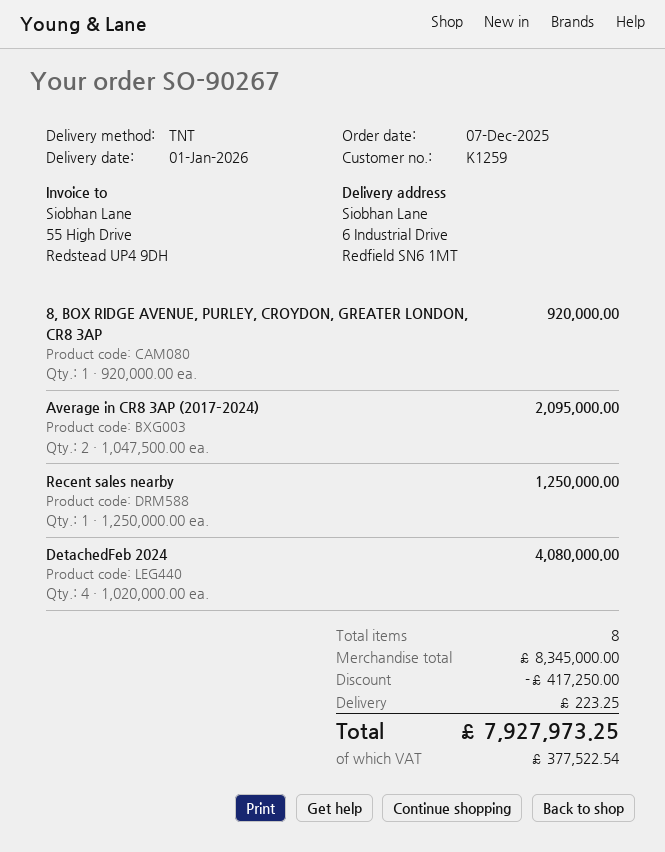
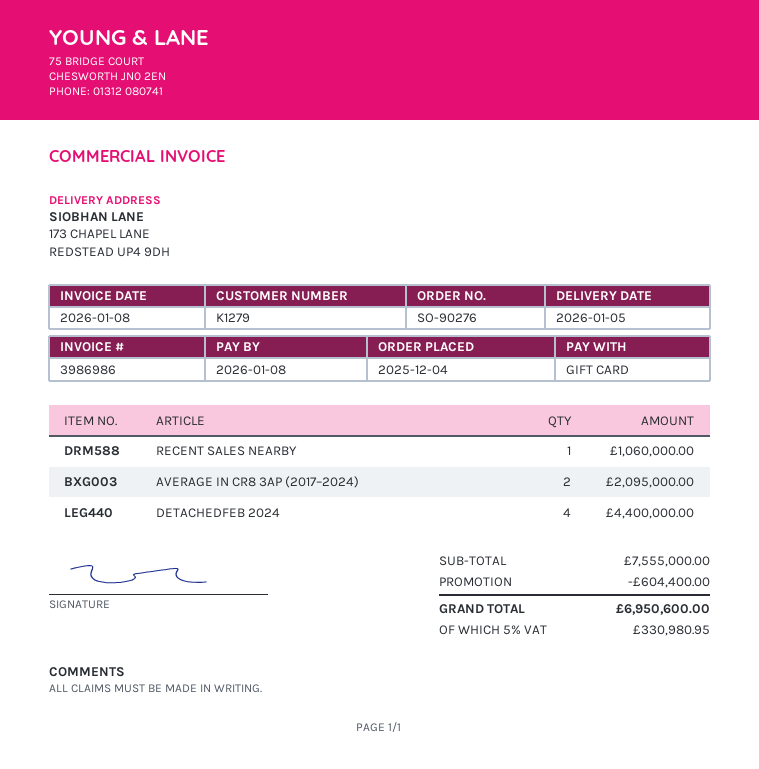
order number: SO-90267 -> SO-90276
order date: 2025-12-07 -> 2025-12-04
delivery date: 2026-01-01 -> 2026-01-05
customer number: K1259 -> K1279
ship to: 6 Industrial Drive, Redfield SN6 1MT -> 173 CHAPEL LANE, REDSTEAD UP4 9DH
8, BOX RIDGE AVENUE, PURLEY, CROYDON, GREATER LONDON, CR8 3AP: 1 for 920000.00 -> none
Recent sales nearby: 1 for 1250000.00 -> 1 for 1060000.00
DetachedFeb 2024: 4 for 4080000.00 -> 4 for 4400000.00
subtotal: 8345000.00 -> 7555000.00
discount: 417250.00 -> 604400.00
shipping: 223.25 -> none
tax: 377522.54 -> 330980.95
total: 7927973.25 -> 6950600.00

